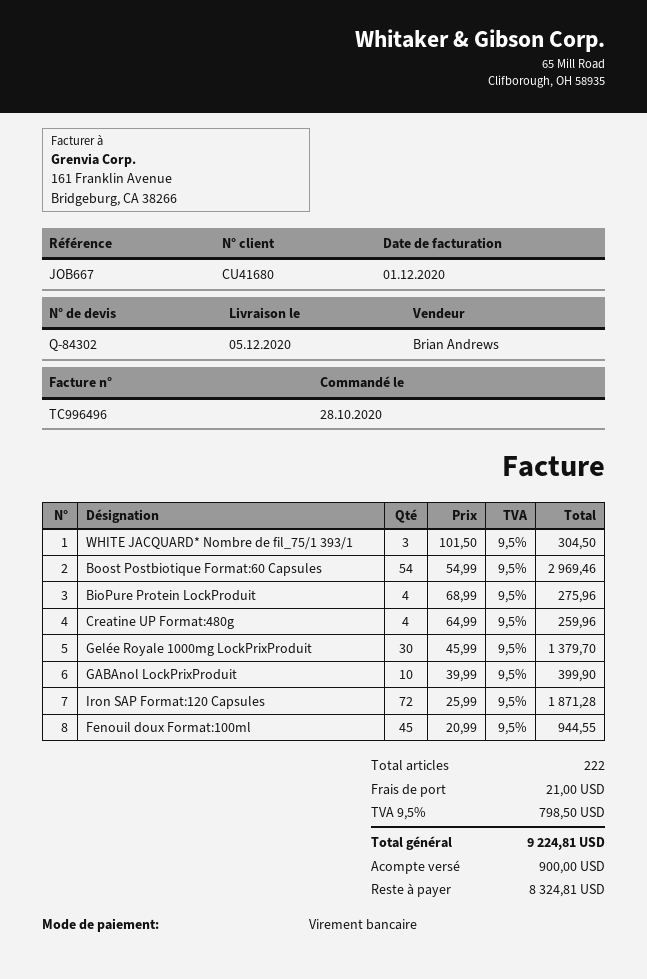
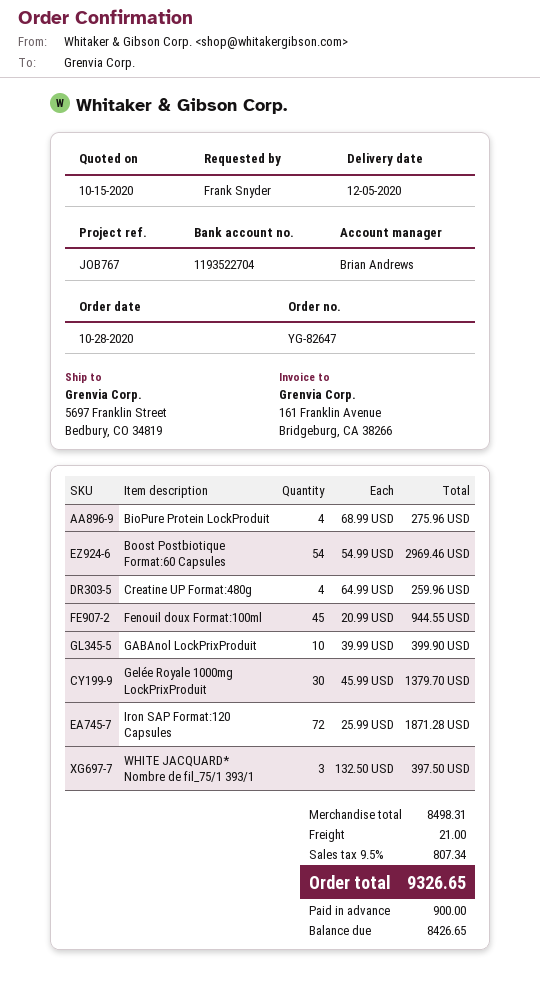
reference: JOB667 -> JOB767
WHITE JACQUARD* Nombre de fil_75/1 393/1: 3 x 101.50 = 304.50 -> 3 x 132.50 = 397.50
tax: 9.5% = 798.50 -> 9.5% = 807.34
total: 9224.81 -> 9326.65
balance: 8324.81 -> 8426.65

